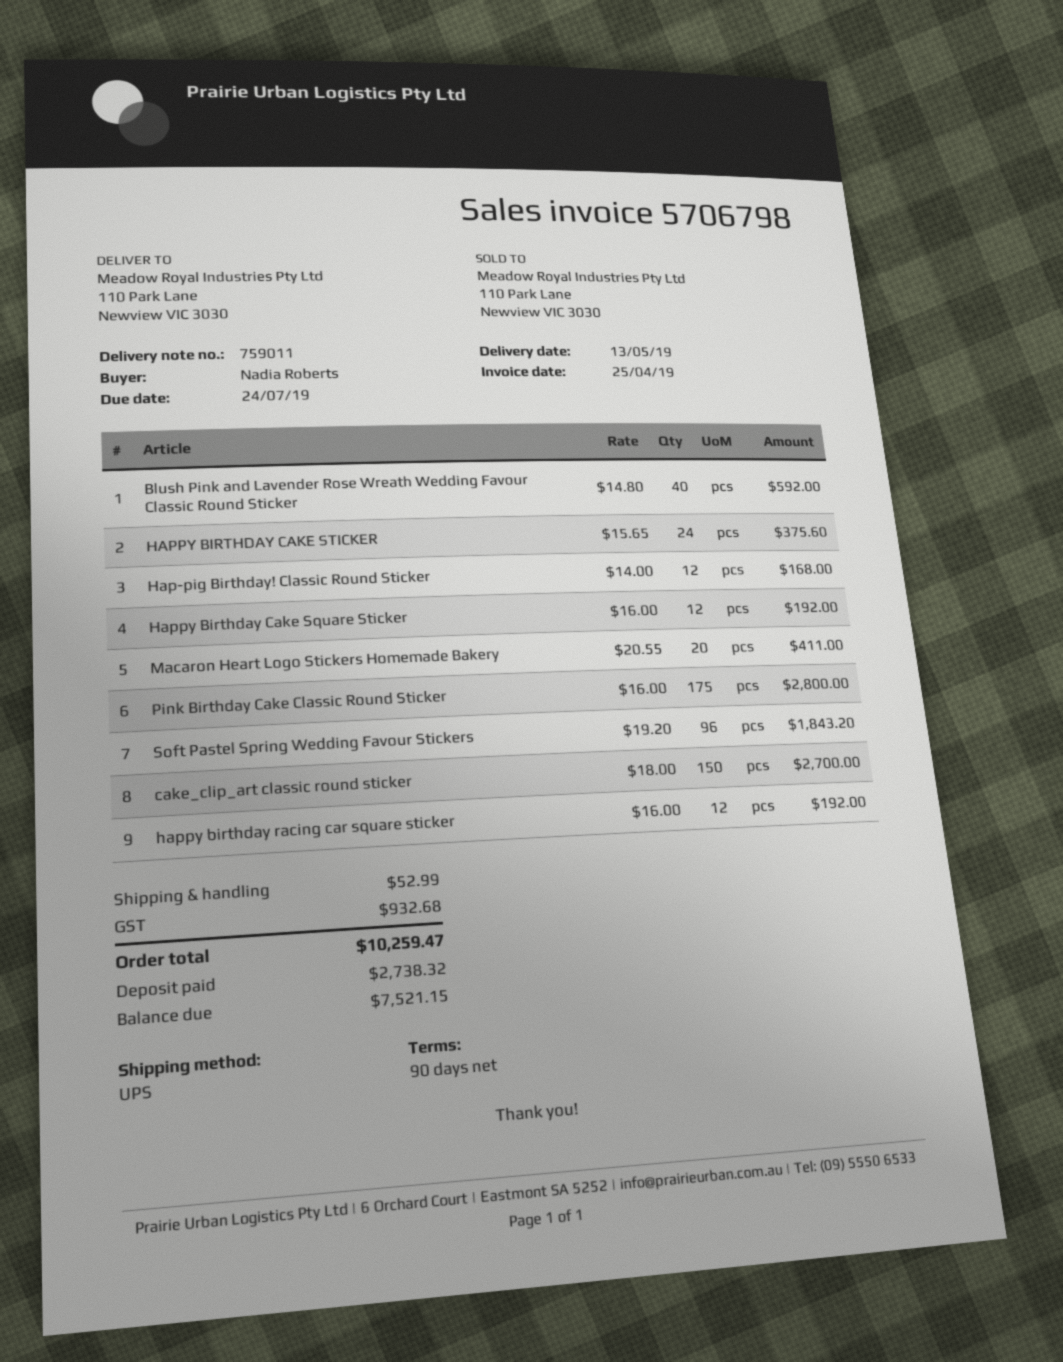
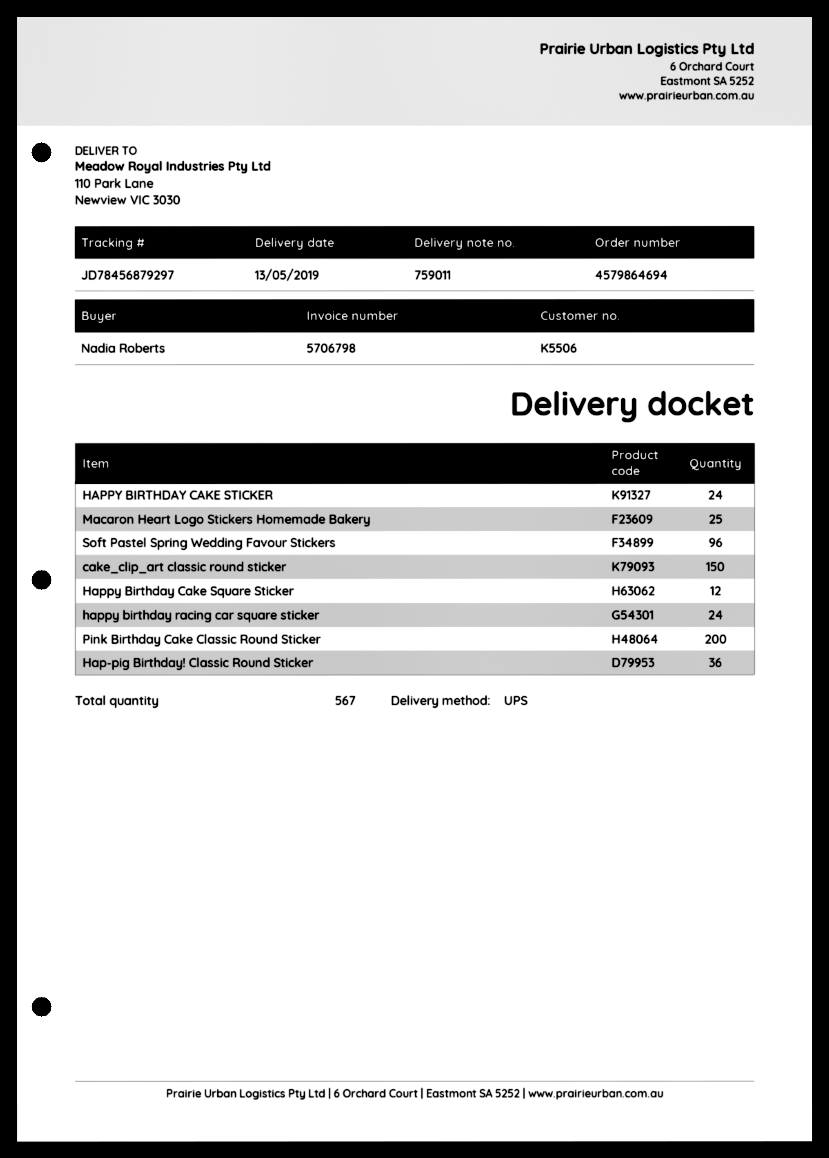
Blush Pink and Lavender Rose Wreath Wedding Favour Classic Round Sticker: 40 -> none
Hap-pig Birthday! Classic Round Sticker: 12 -> 36
Macaron Heart Logo Stickers Homemade Bakery: 20 -> 25
Pink Birthday Cake Classic Round Sticker: 175 -> 200
happy birthday racing car square sticker: 12 -> 24

